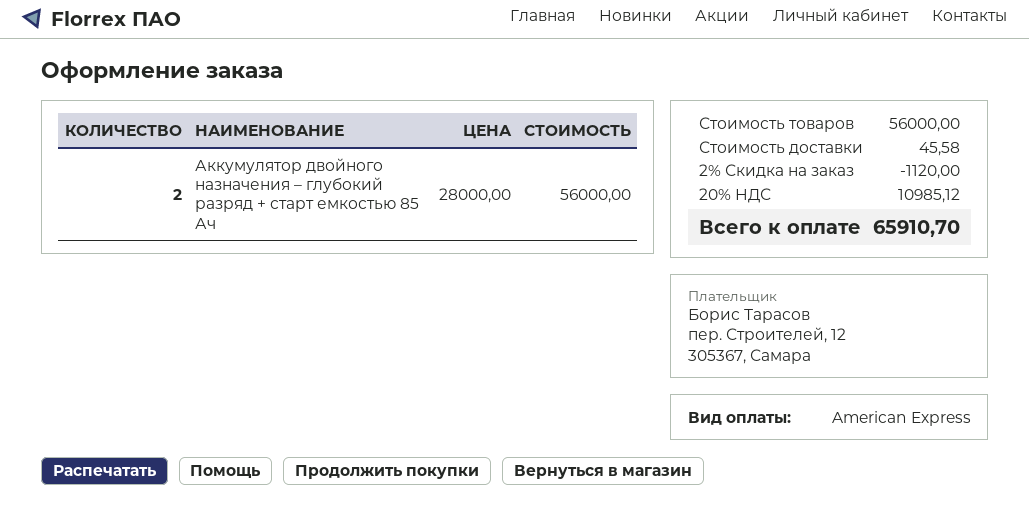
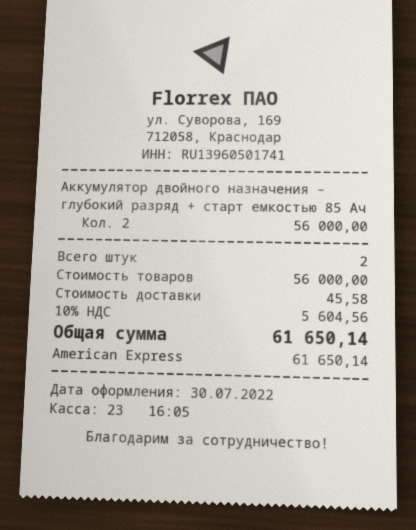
discount: 2% = 1120.00 -> none
tax: 20% = 10985.12 -> 10% = 5604.56
total: 65910.70 -> 61650.14

